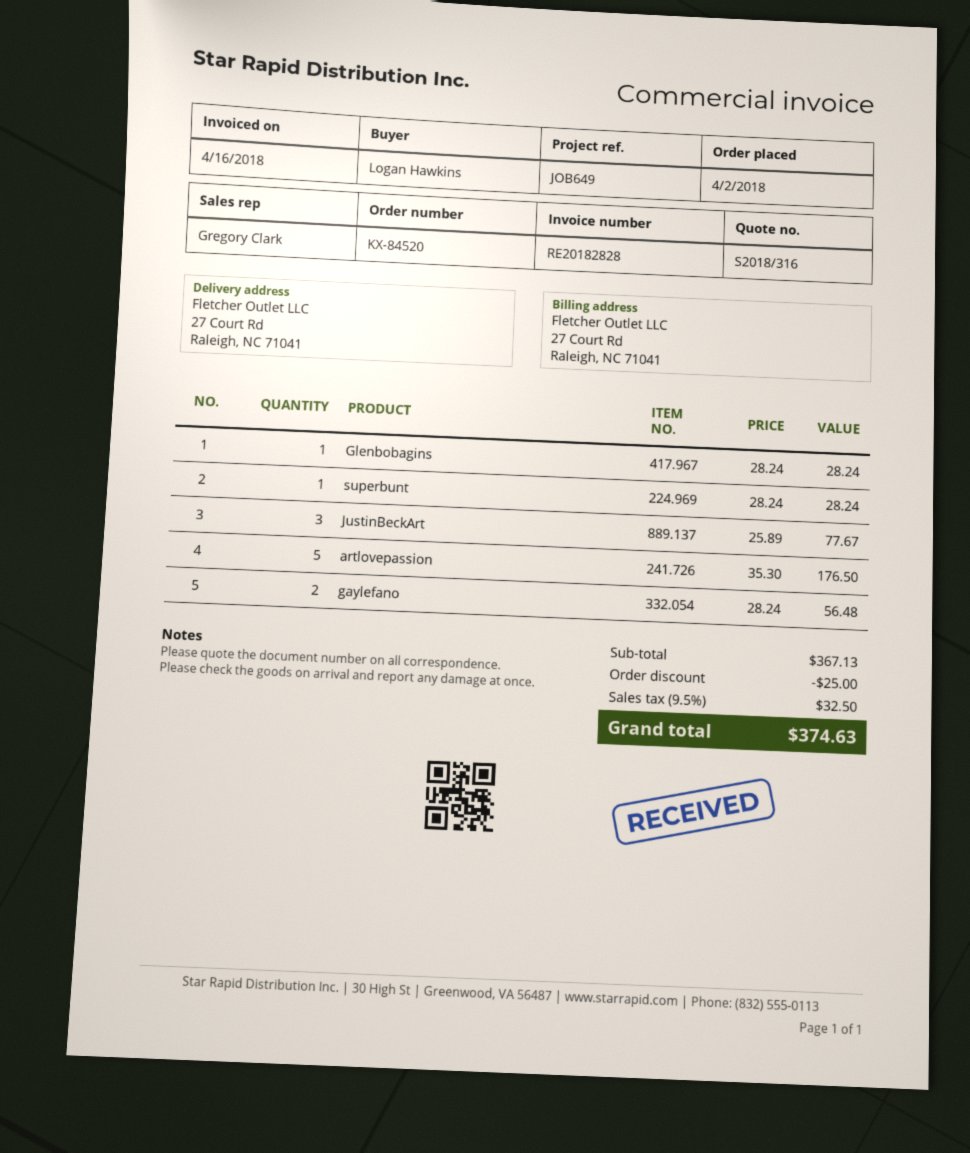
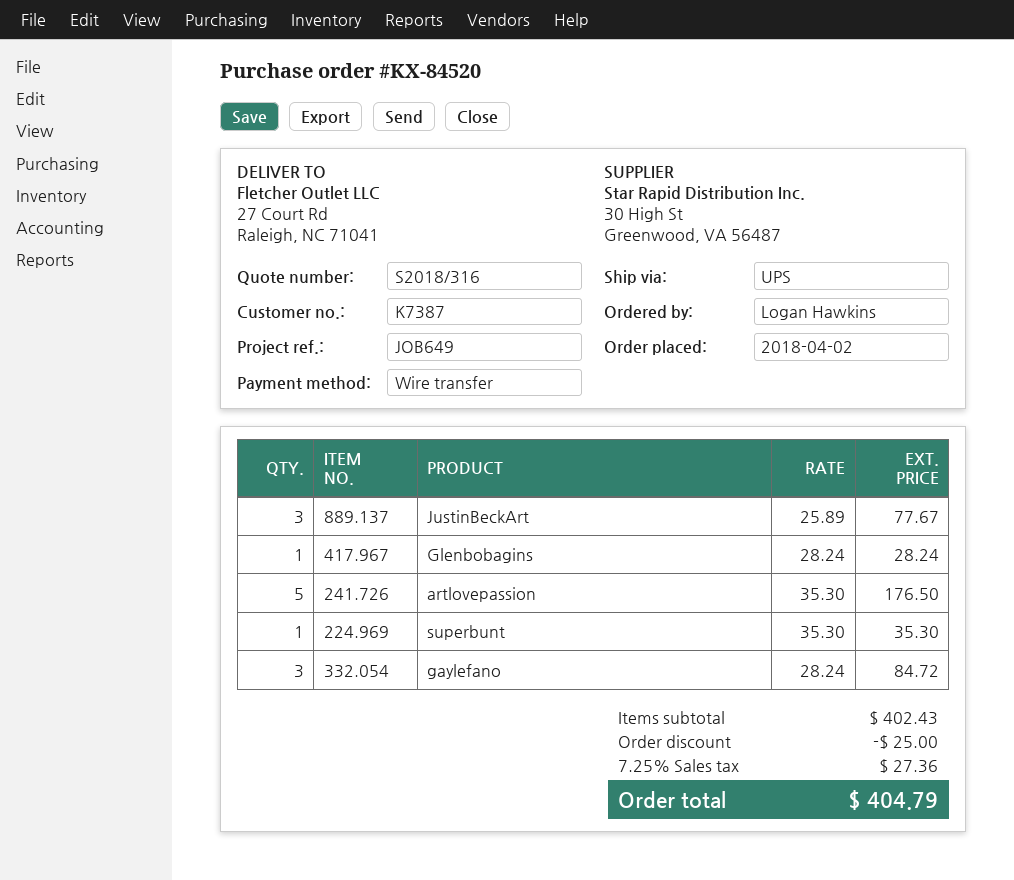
superbunt: 1 x 28.24 = 28.24 -> 1 x 35.30 = 35.30
gaylefano: 2 x 28.24 = 56.48 -> 3 x 28.24 = 84.72
subtotal: 367.13 -> 402.43
tax: 9.5% = 32.50 -> 7.25% = 27.36
total: 374.63 -> 404.79

